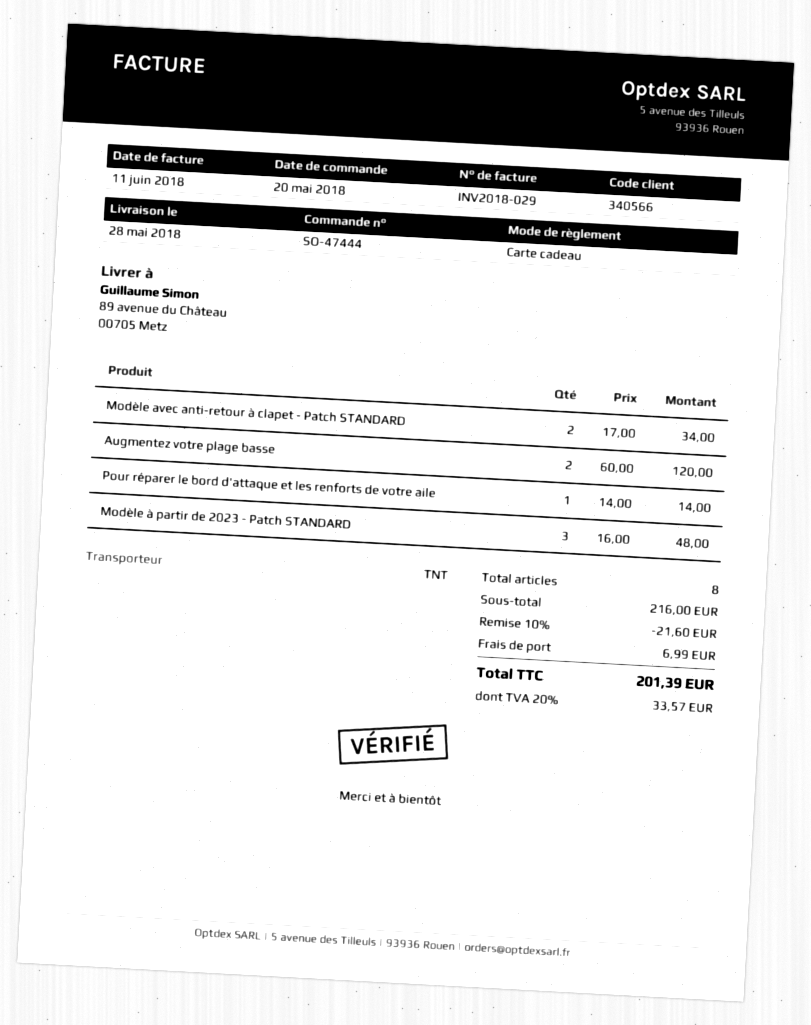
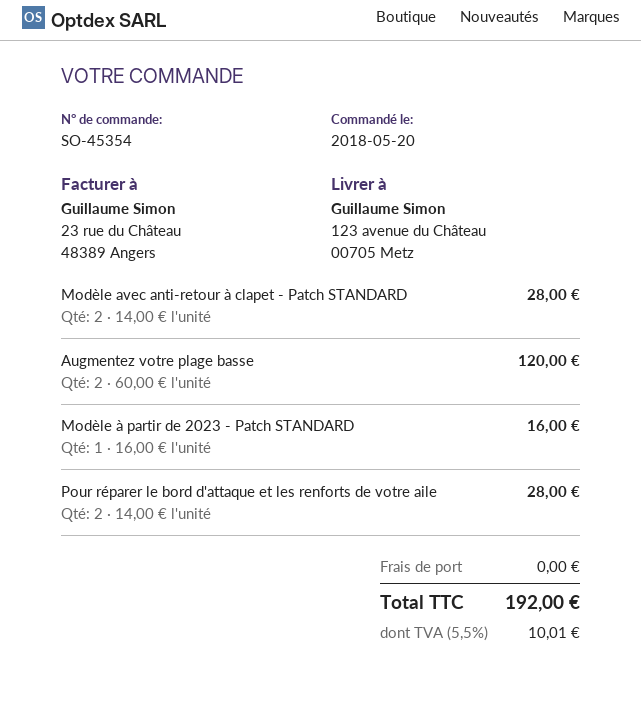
order number: SO-47444 -> SO-45354
ship to: 89 avenue du Château, 00705 Metz -> 123 avenue du Château, 00705 Metz
Modèle avec anti-retour à clapet - Patch STANDARD: 2 x 17.00 = 34.00 -> 2 x 14.00 = 28.00
Pour réparer le bord d'attaque et les renforts de votre aile: 1 x 14.00 = 14.00 -> 2 x 14.00 = 28.00
Modèle à partir de 2023 - Patch STANDARD: 3 x 16.00 = 48.00 -> 1 x 16.00 = 16.00
discount: 10% = 21.60 -> none
shipping: 6.99 -> 0.00
tax: 20% = 33.57 -> 5.5% = 10.01
total: 201.39 -> 192.00

